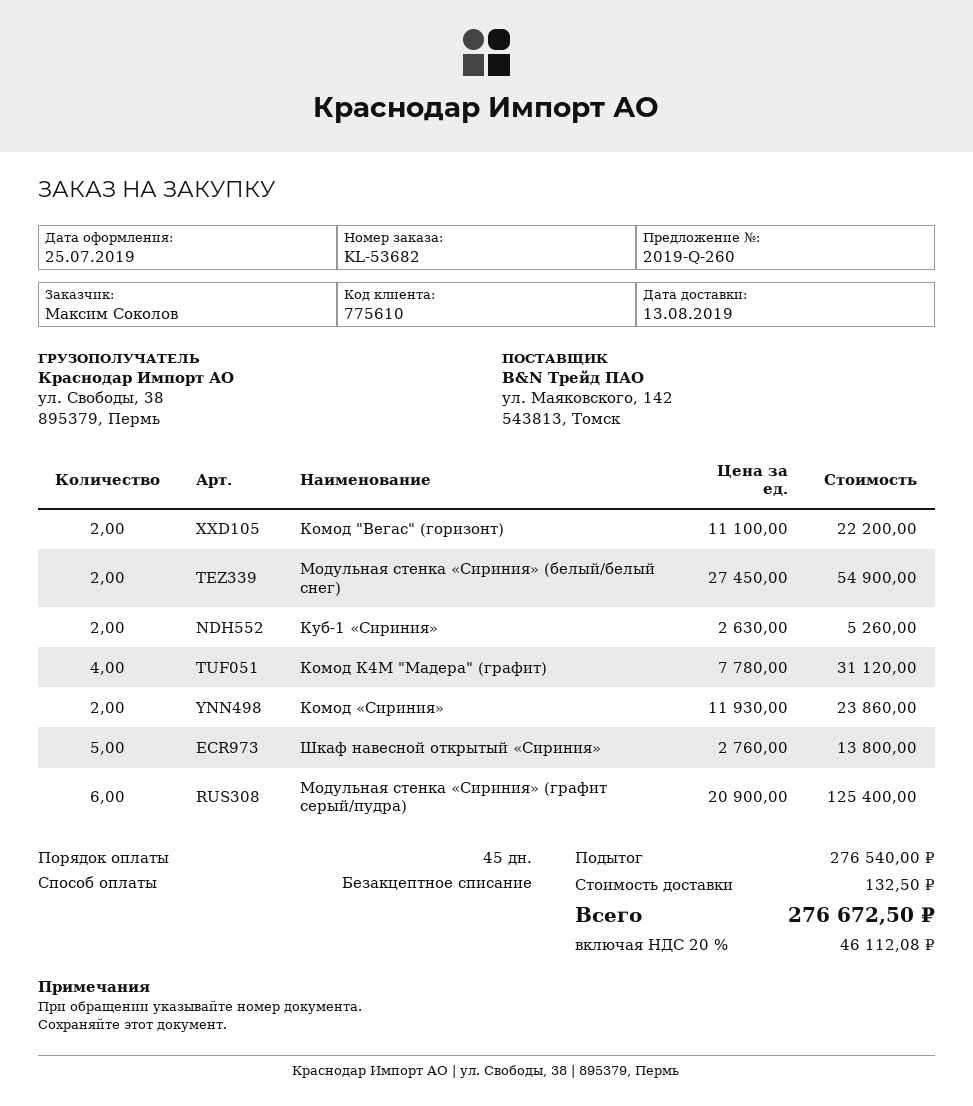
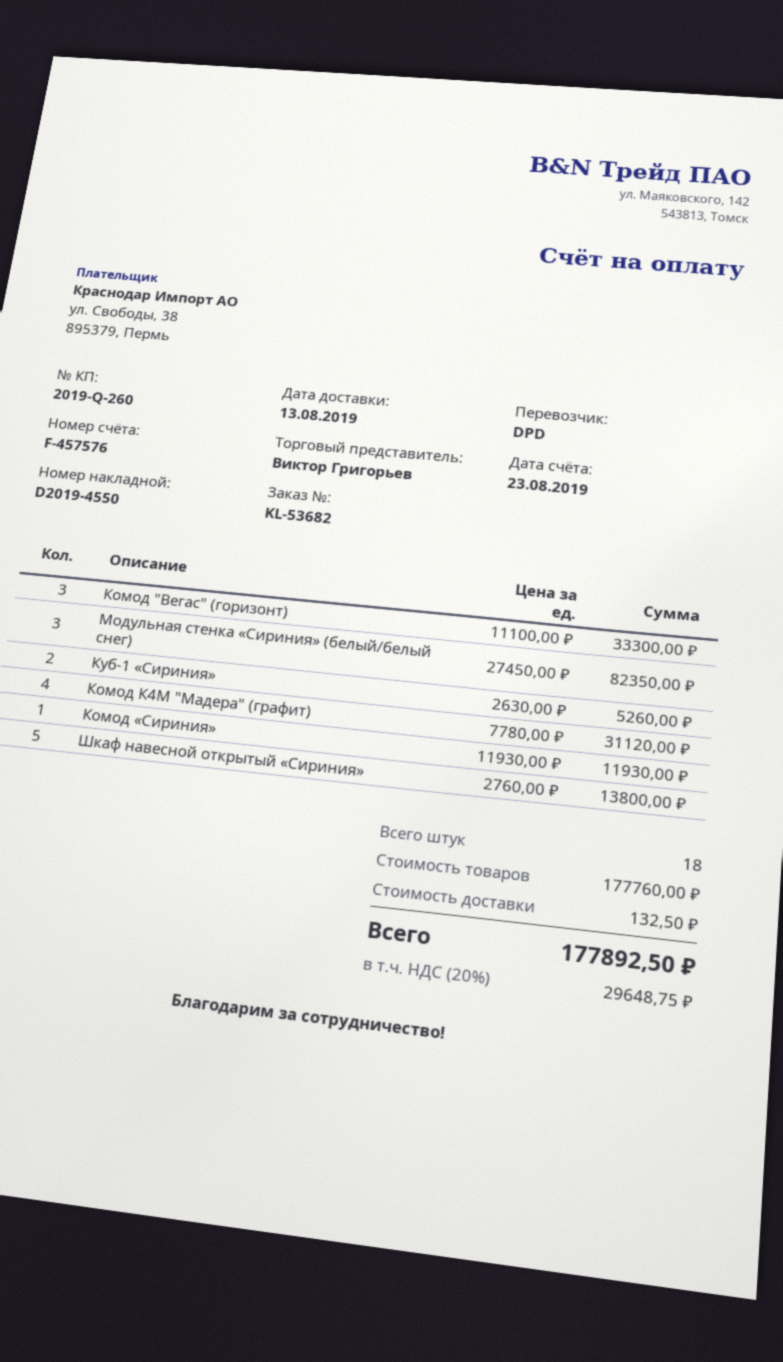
Комод "Вегас" (горизонт): 2 x 11100.00 = 22200.00 -> 3 x 11100.00 = 33300.00
Модульная стенка «Сириния» (белый/белый снег): 2 x 27450.00 = 54900.00 -> 3 x 27450.00 = 82350.00
Комод «Сириния»: 2 x 11930.00 = 23860.00 -> 1 x 11930.00 = 11930.00
Модульная стенка «Сириния» (графит серый/пудра): 6 x 20900.00 = 125400.00 -> none
subtotal: 276540.00 -> 177760.00
tax: 20% = 46112.08 -> 20% = 29648.75
total: 276672.50 -> 177892.50

